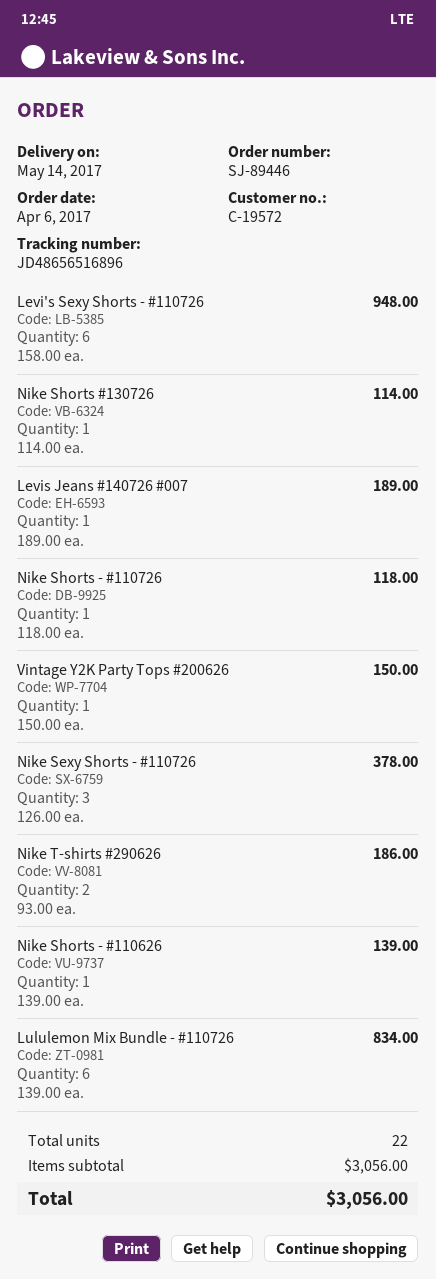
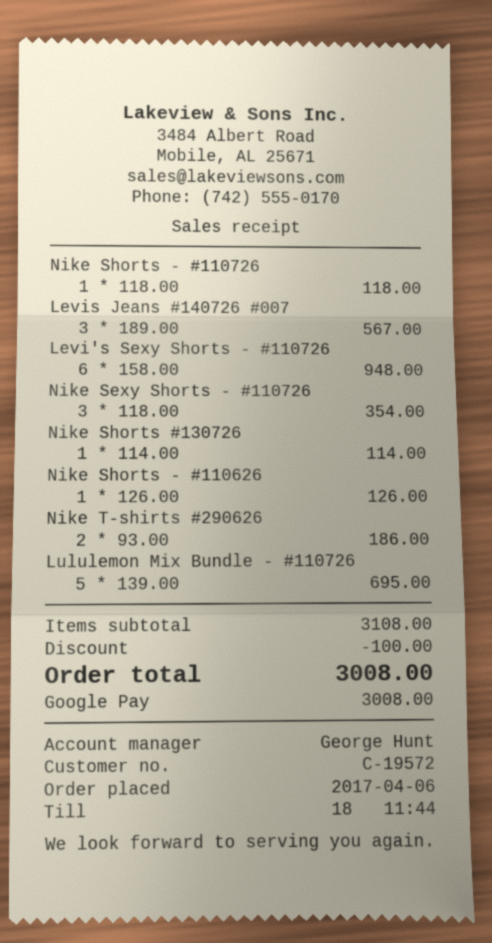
Levis Jeans #140726 #007: 1 x 189.00 = 189.00 -> 3 x 189.00 = 567.00
Vintage Y2K Party Tops #200626: 1 x 150.00 = 150.00 -> none
Nike Sexy Shorts - #110726: 3 x 126.00 = 378.00 -> 3 x 118.00 = 354.00
Nike Shorts - #110626: 1 x 139.00 = 139.00 -> 1 x 126.00 = 126.00
Lululemon Mix Bundle - #110726: 6 x 139.00 = 834.00 -> 5 x 139.00 = 695.00
subtotal: 3056.00 -> 3108.00
discount: none -> 100.00
total: 3056.00 -> 3008.00

